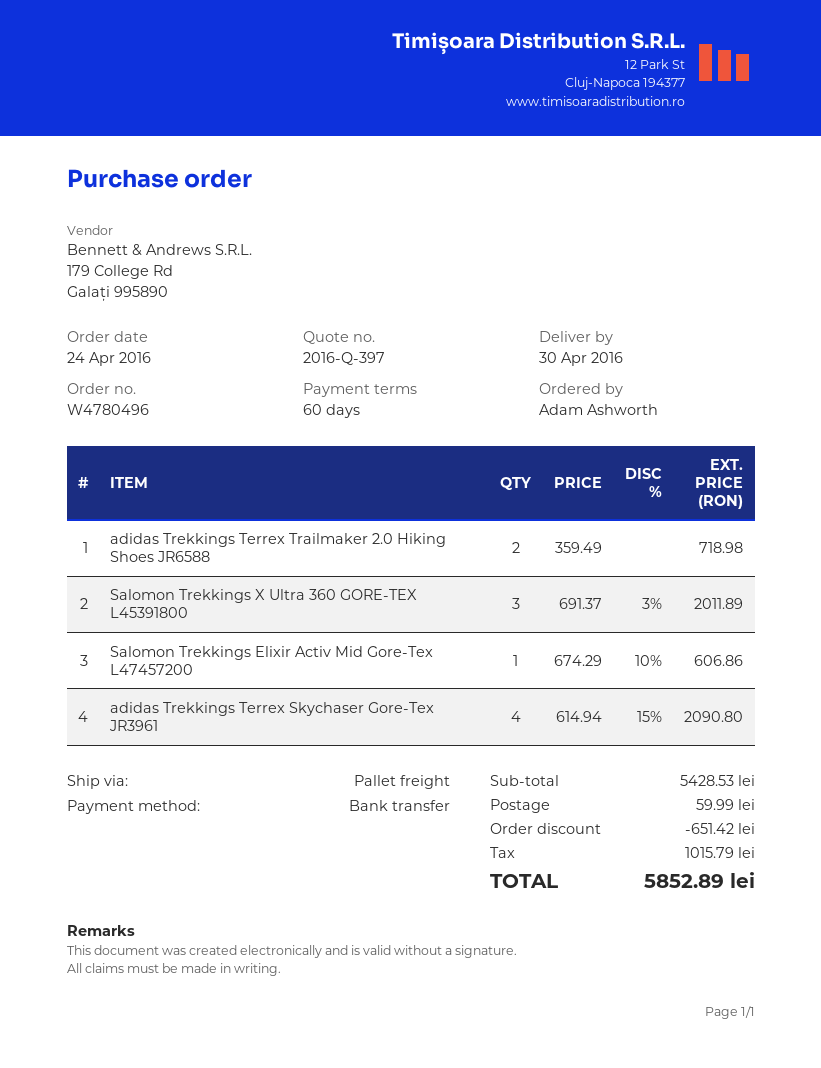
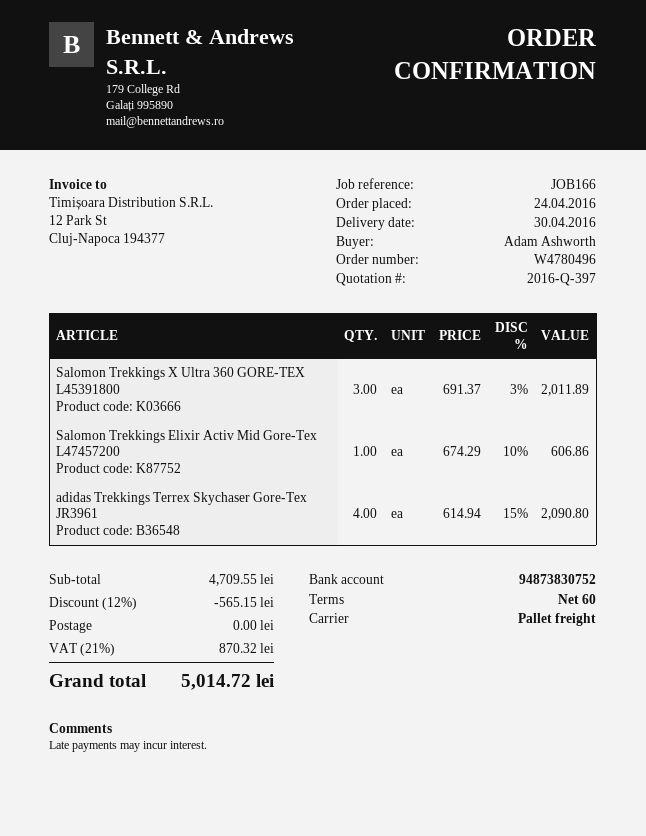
adidas Trekkings Terrex Trailmaker 2.0 Hiking Shoes JR6588: 2 x 359.49 = 718.98 -> none
subtotal: 5428.53 -> 4709.55
discount: 651.42 -> 565.15
shipping: 59.99 -> 0.00
tax: 1015.79 -> 870.32
total: 5852.89 -> 5014.72

